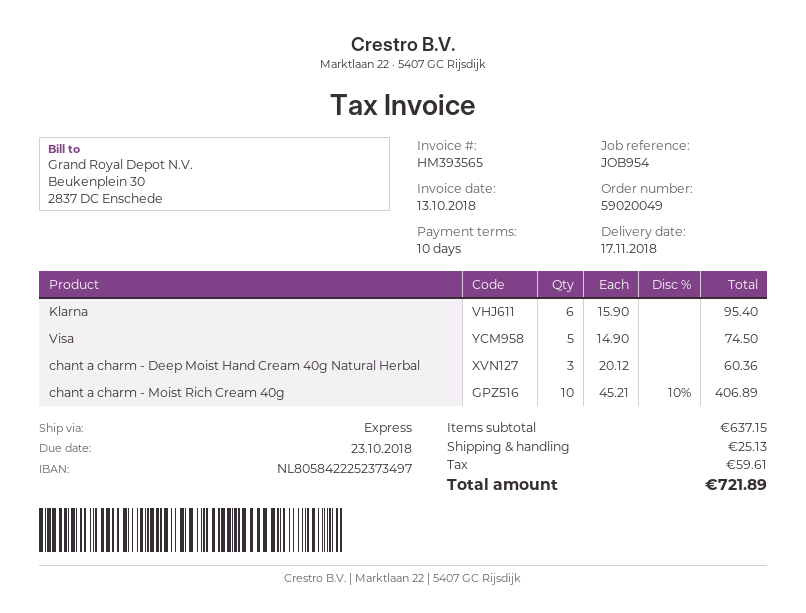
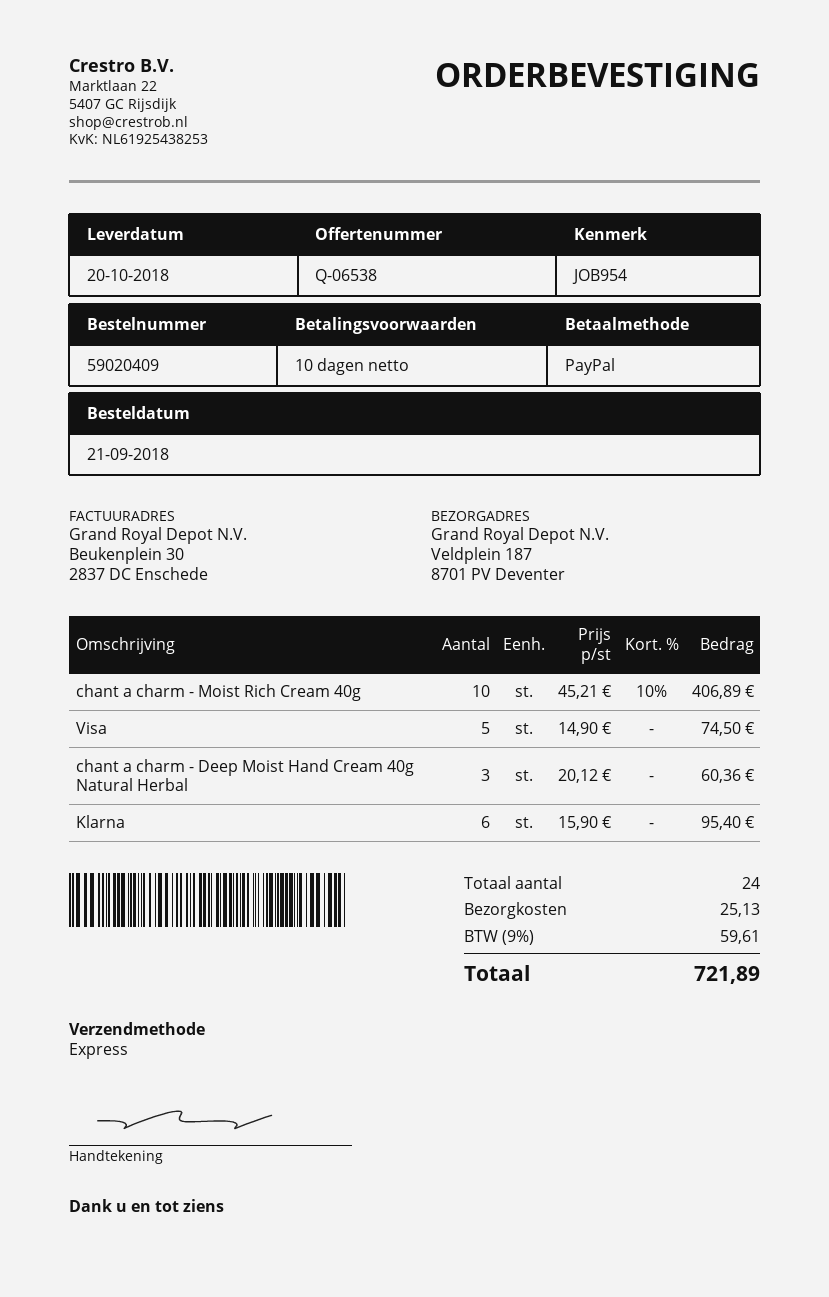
order number: 59020049 -> 59020409
delivery date: 2018-11-17 -> 2018-10-20

